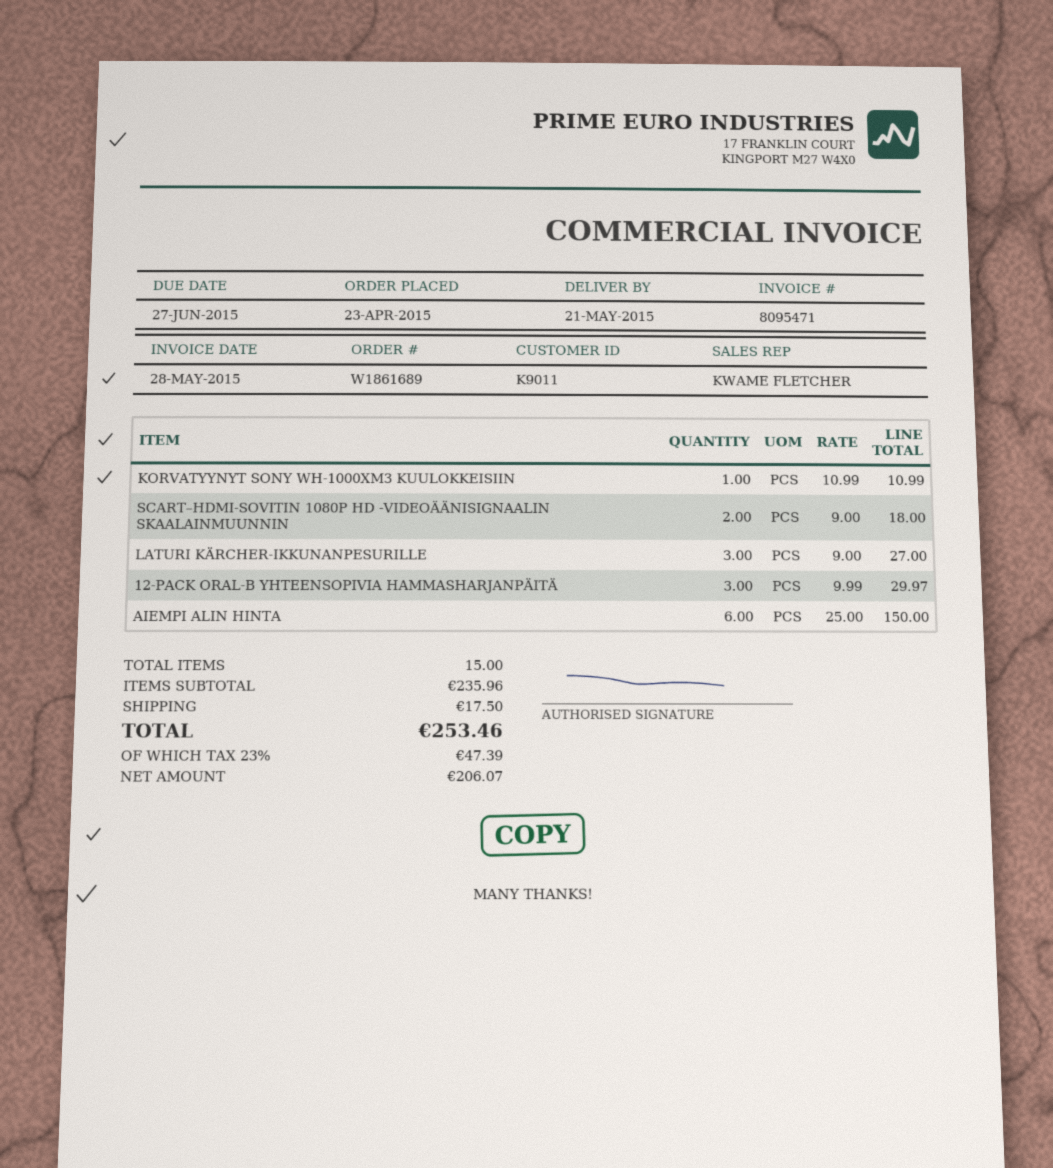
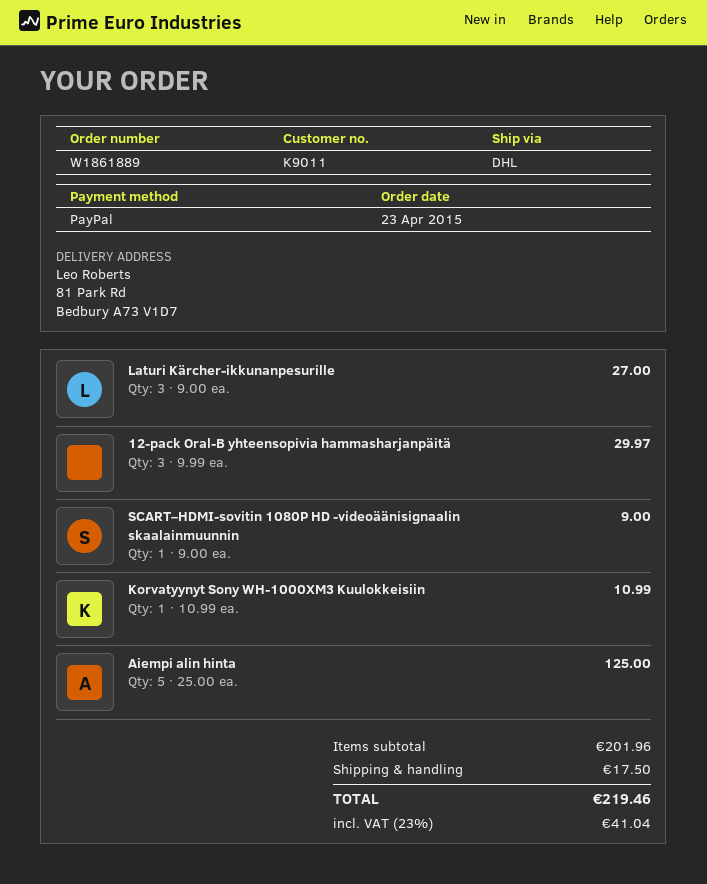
order number: W1861689 -> W1861889
SCART–HDMI-SOVITIN 1080P HD -VIDEOÄÄNISIGNAALIN SKAALAINMUUNNIN: 2 x 9.00 = 18.00 -> 1 x 9.00 = 9.00
AIEMPI ALIN HINTA: 6 x 25.00 = 150.00 -> 5 x 25.00 = 125.00
subtotal: 235.96 -> 201.96
tax: 23% = 47.39 -> 23% = 41.04
total: 253.46 -> 219.46

